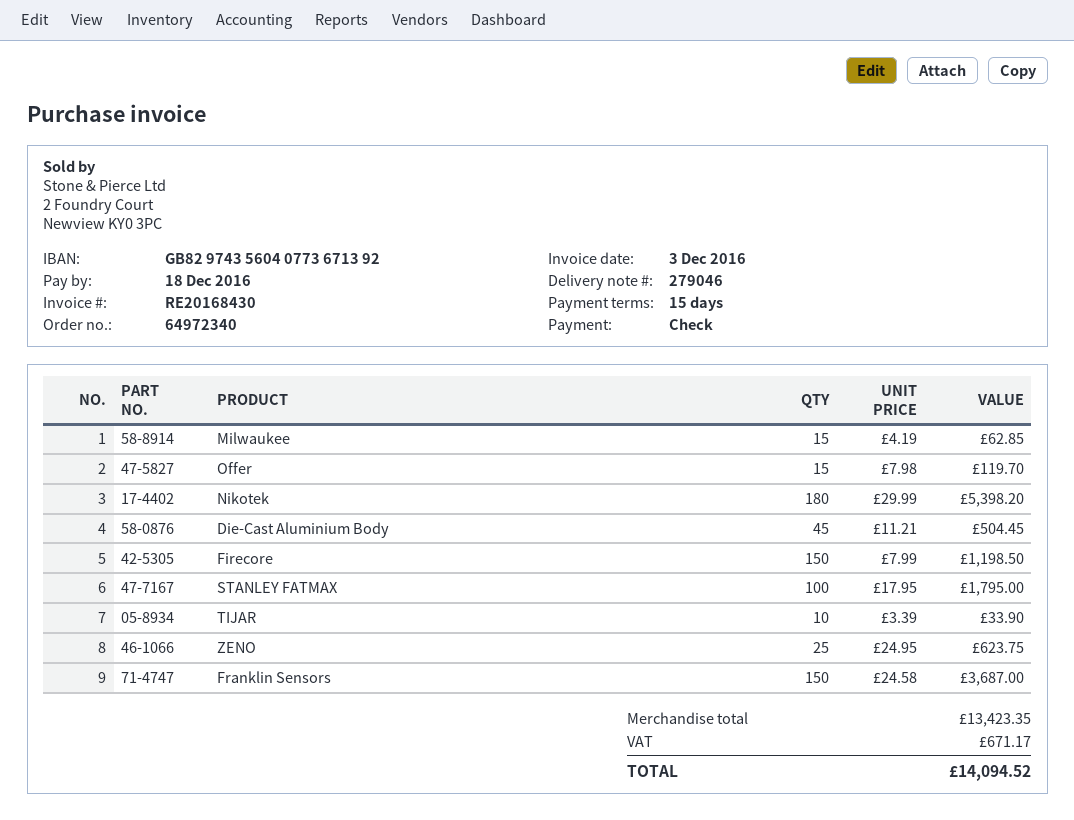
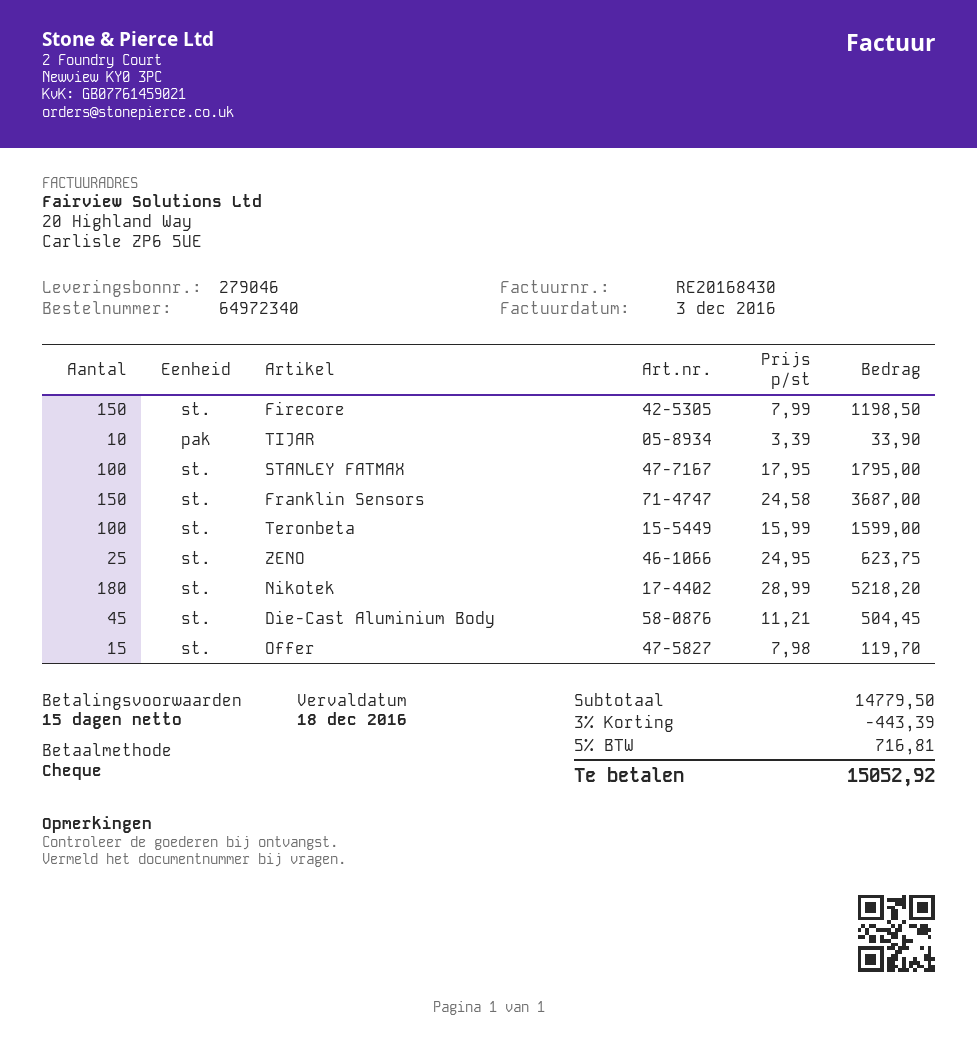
Milwaukee: 15 x 4.19 = 62.85 -> none
Nikotek: 180 x 29.99 = 5398.20 -> 180 x 28.99 = 5218.20
Teronbeta: none -> 100 x 15.99 = 1599.00
subtotal: 13423.35 -> 14779.50
discount: none -> 3% = 443.39
tax: 671.17 -> 716.81
total: 14094.52 -> 15052.92

